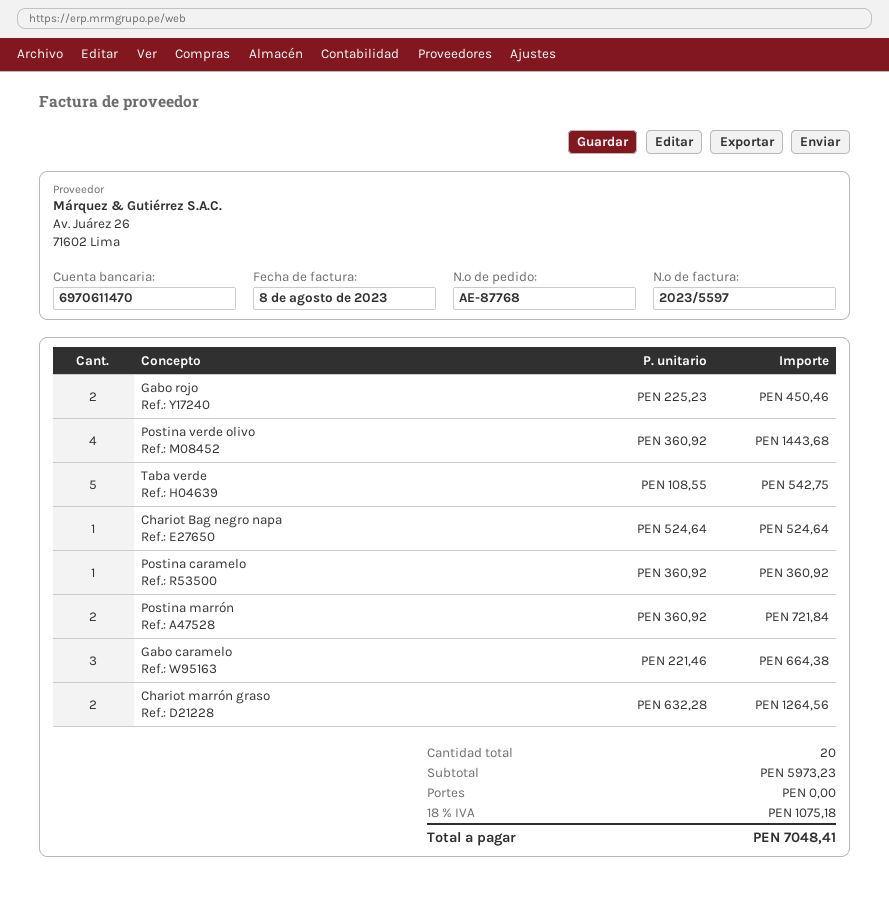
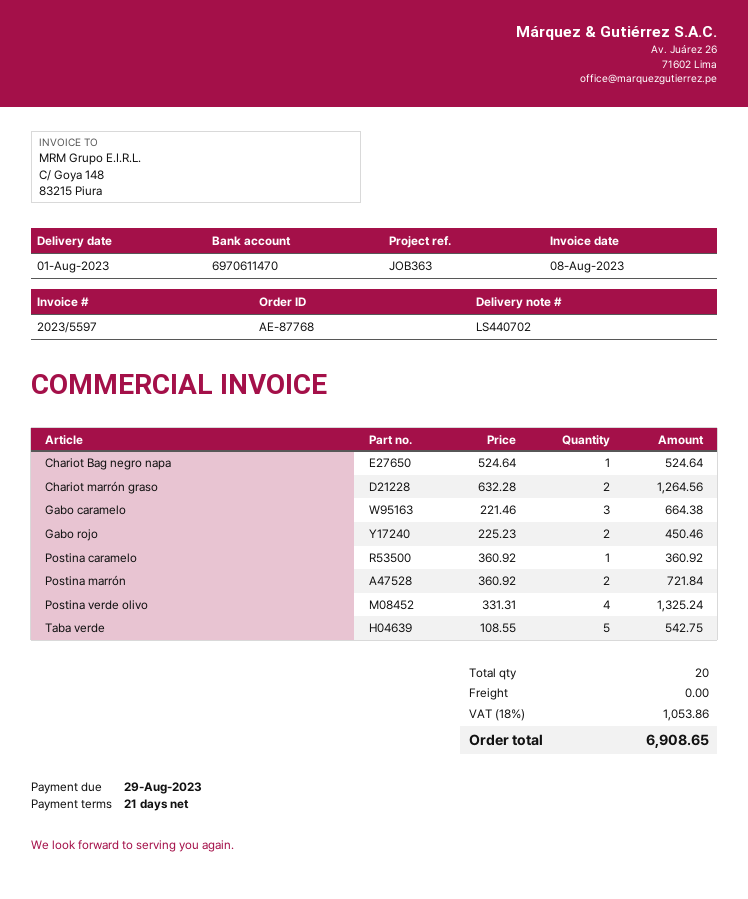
Postina verde olivo: 4 x 360.92 = 1443.68 -> 4 x 331.31 = 1325.24
tax: 18% = 1075.18 -> 18% = 1053.86
total: 7048.41 -> 6908.65

